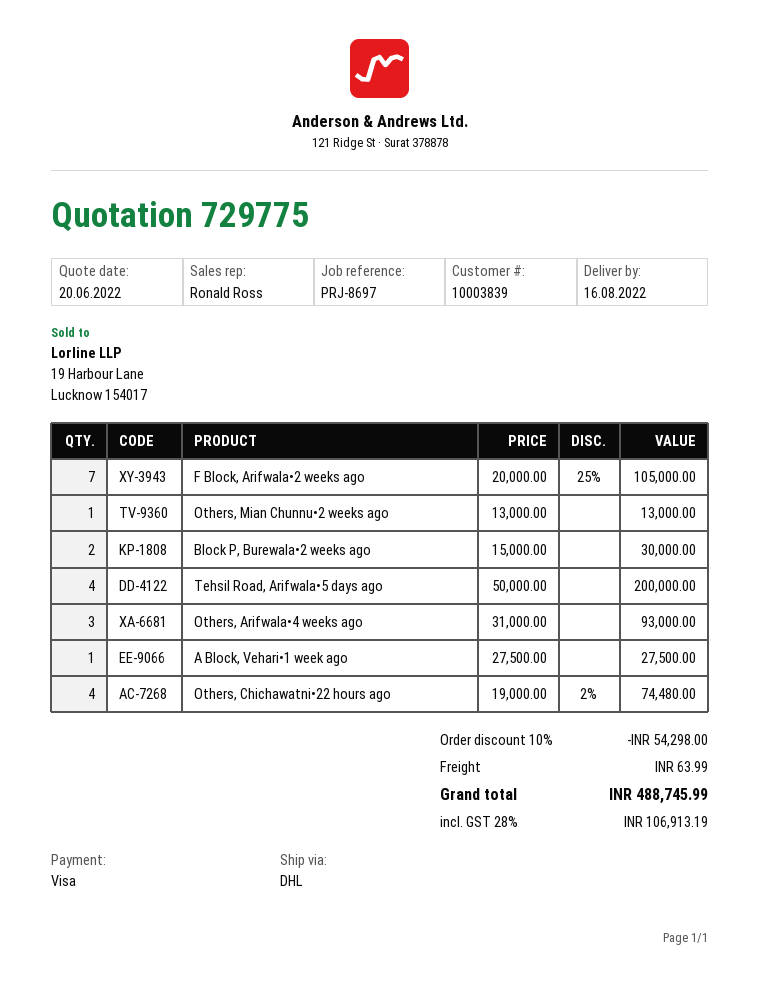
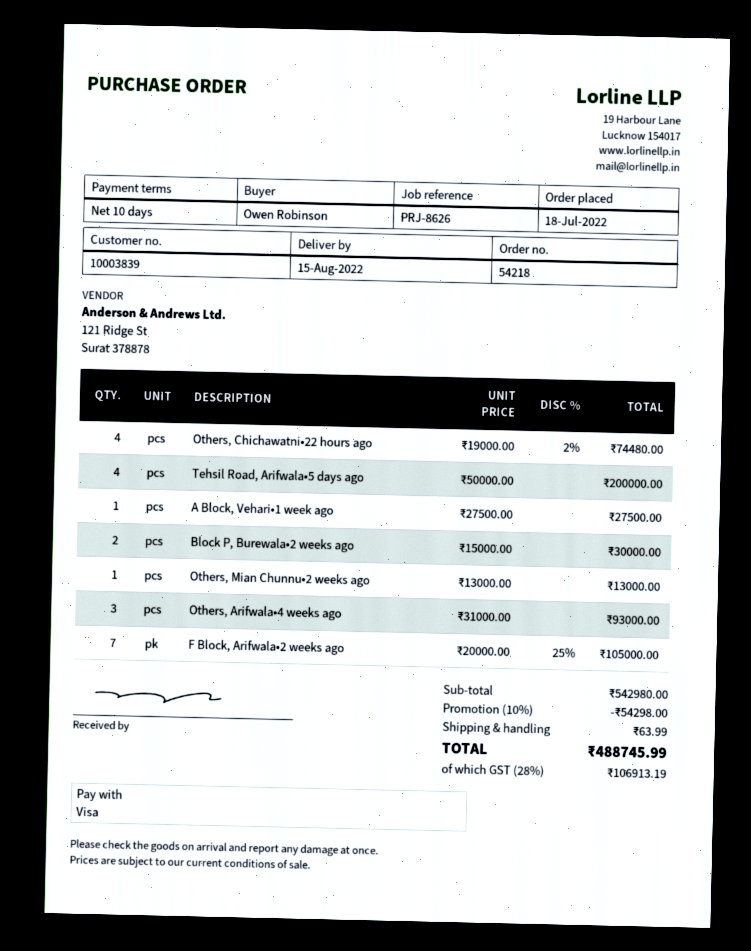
delivery date: 2022-08-16 -> 2022-08-15
reference: PRJ-8697 -> PRJ-8626

